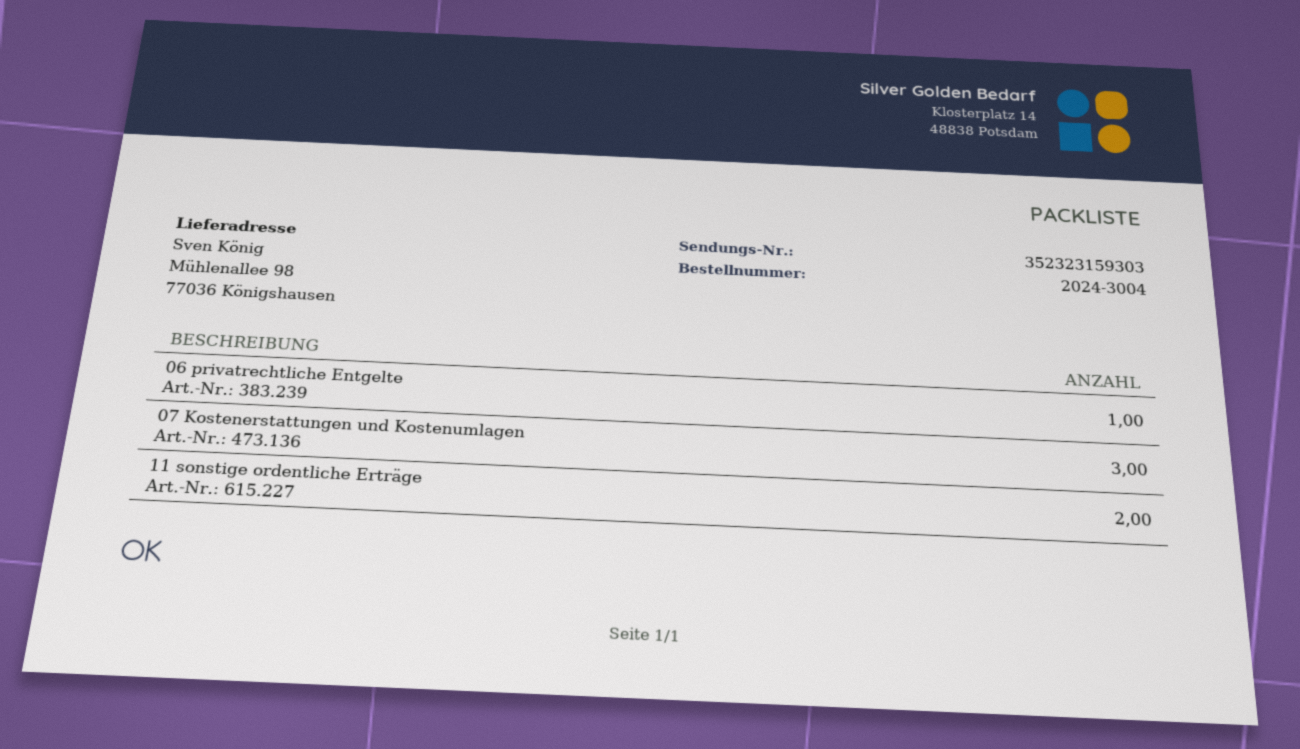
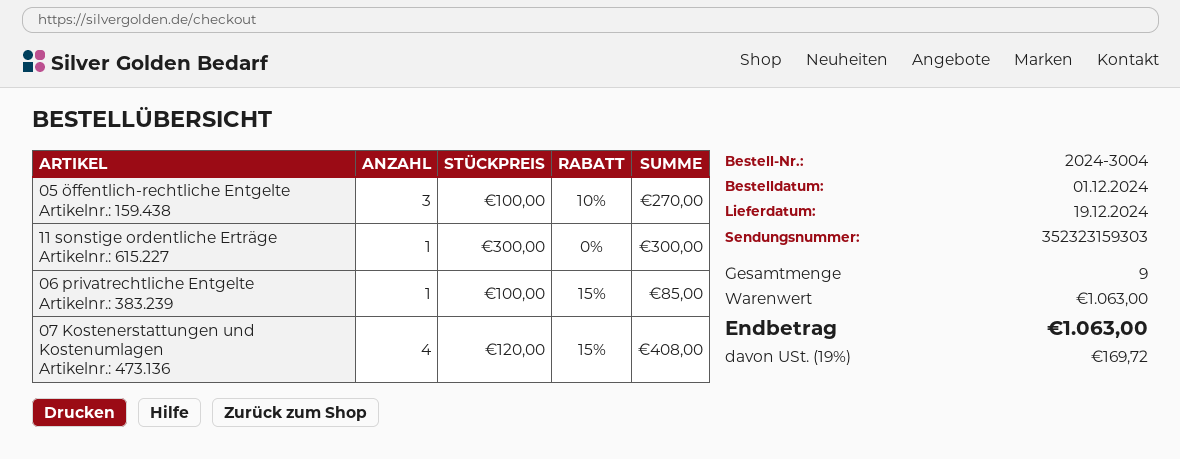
07 Kostenerstattungen und Kostenumlagen: 3 -> 4
11 sonstige ordentliche Erträge: 2 -> 1
05 öffentlich-rechtliche Entgelte: none -> 3

